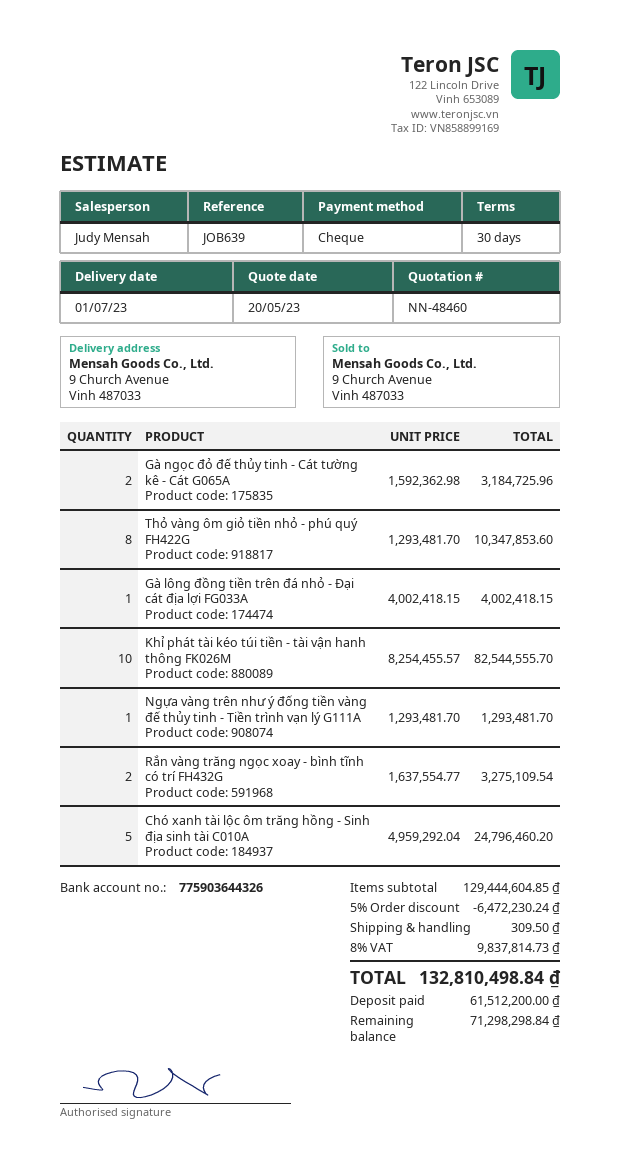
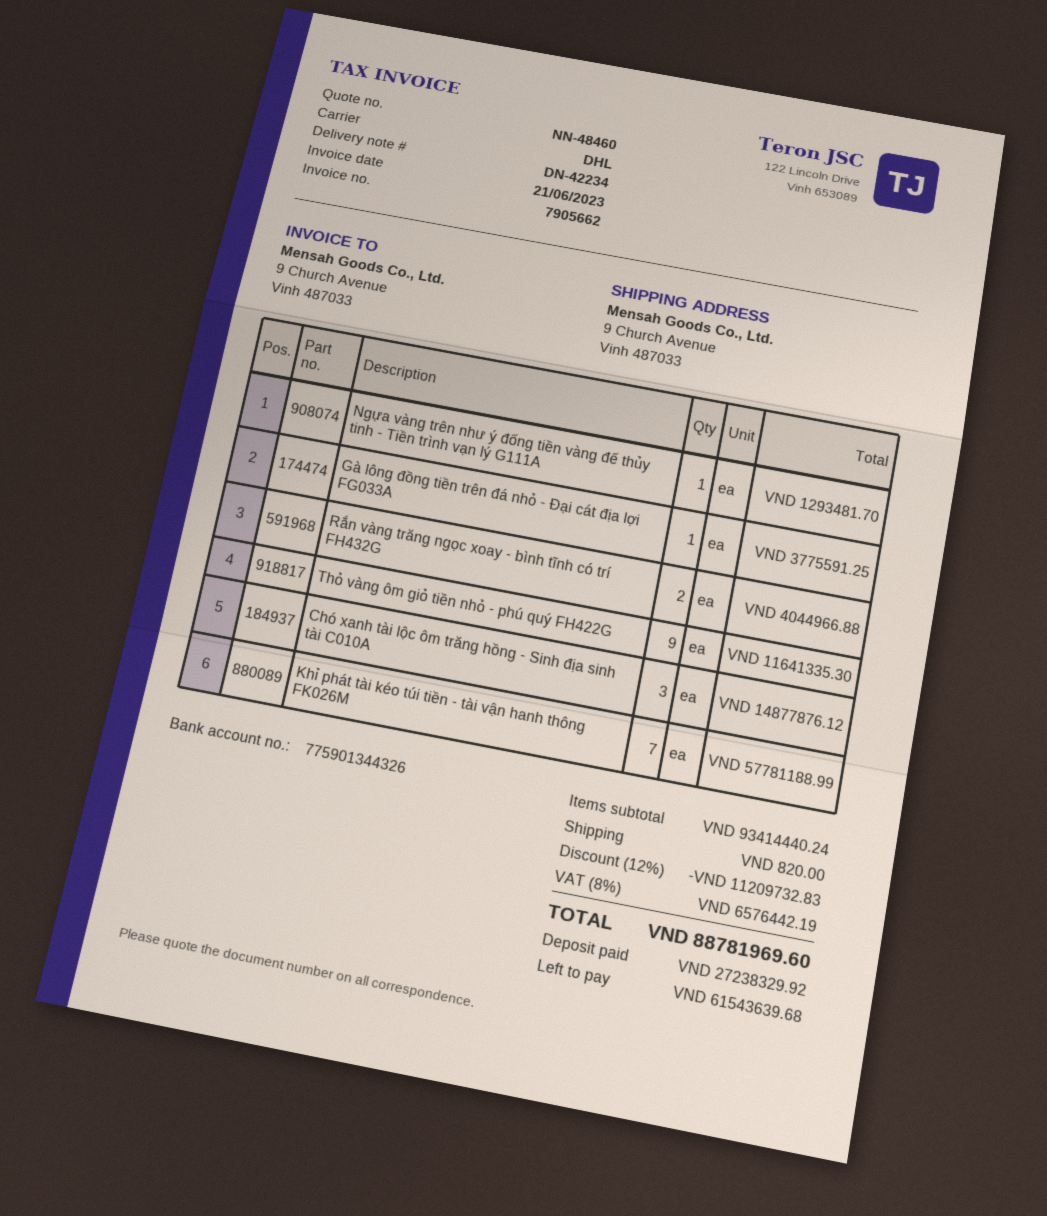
bank account: 775903644326 -> 775901344326
Gà ngọc đỏ đế thủy tinh - Cát tường kê - Cát G065A: 2 for 3184725.96 -> none
Thỏ vàng ôm giỏ tiền nhỏ - phú quý FH422G: 8 for 10347853.60 -> 9 for 11641335.30
Gà lông đồng tiền trên đá nhỏ - Đại cát địa lợi FG033A: 1 for 4002418.15 -> 1 for 3775591.25
Khỉ phát tài kéo túi tiền - tài vận hanh thông FK026M: 10 for 82544555.70 -> 7 for 57781188.99
Rắn vàng trăng ngọc xoay - bình tĩnh có trí FH432G: 2 for 3275109.54 -> 2 for 4044966.88
Chó xanh tài lộc ôm trăng hồng - Sinh địa sinh tài C010A: 5 for 24796460.20 -> 3 for 14877876.12
subtotal: 129444604.85 -> 93414440.24
discount: 5% = 6472230.24 -> 12% = 11209732.83
shipping: 309.50 -> 820.00
tax: 8% = 9837814.73 -> 8% = 6576442.19
total: 132810498.84 -> 88781969.60
deposit: 61512200.00 -> 27238329.92
balance: 71298298.84 -> 61543639.68

